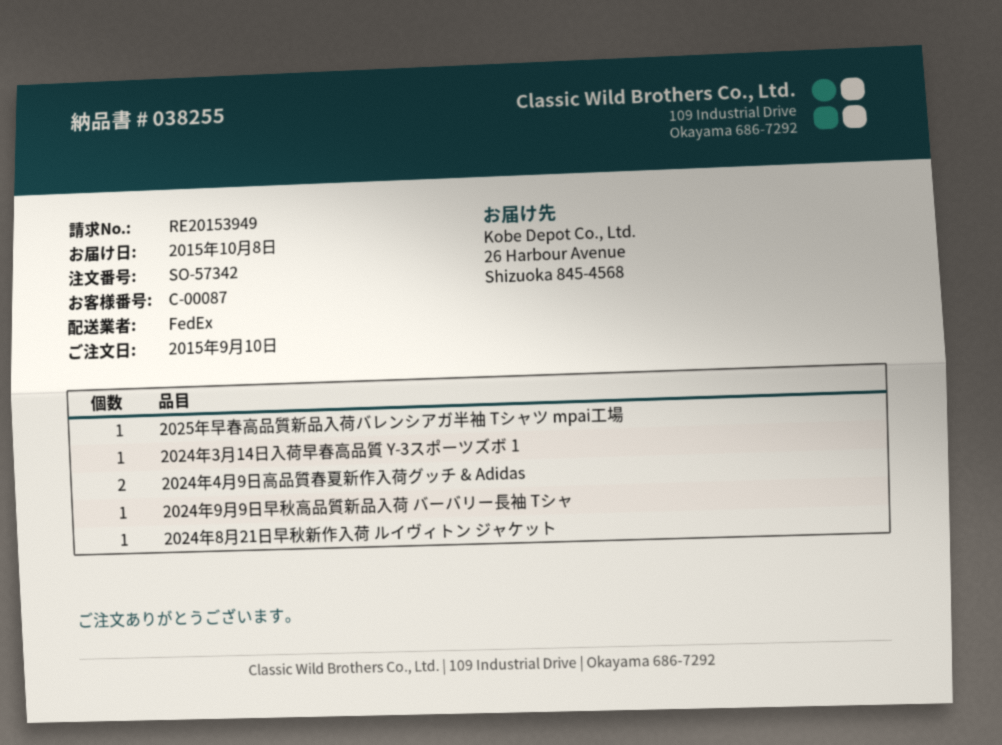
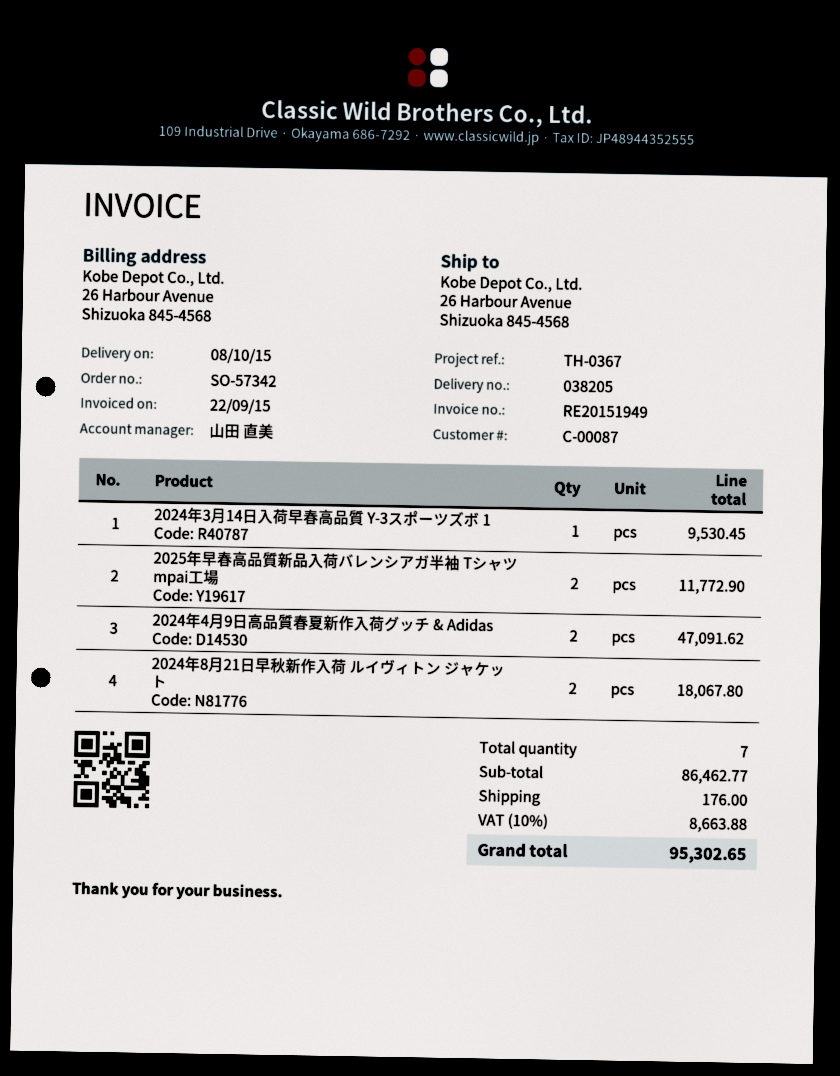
delivery note number: 038255 -> 038205
invoice number: RE20153949 -> RE20151949
2025年早春高品質新品入荷バレンシアガ半袖 Tシャツ mpai工場: 1 -> 2
2024年9月9日早秋高品質新品入荷 バーバリー長袖 Tシャ: 1 -> none
2024年8月21日早秋新作入荷 ルイヴィトン ジャケット: 1 -> 2

